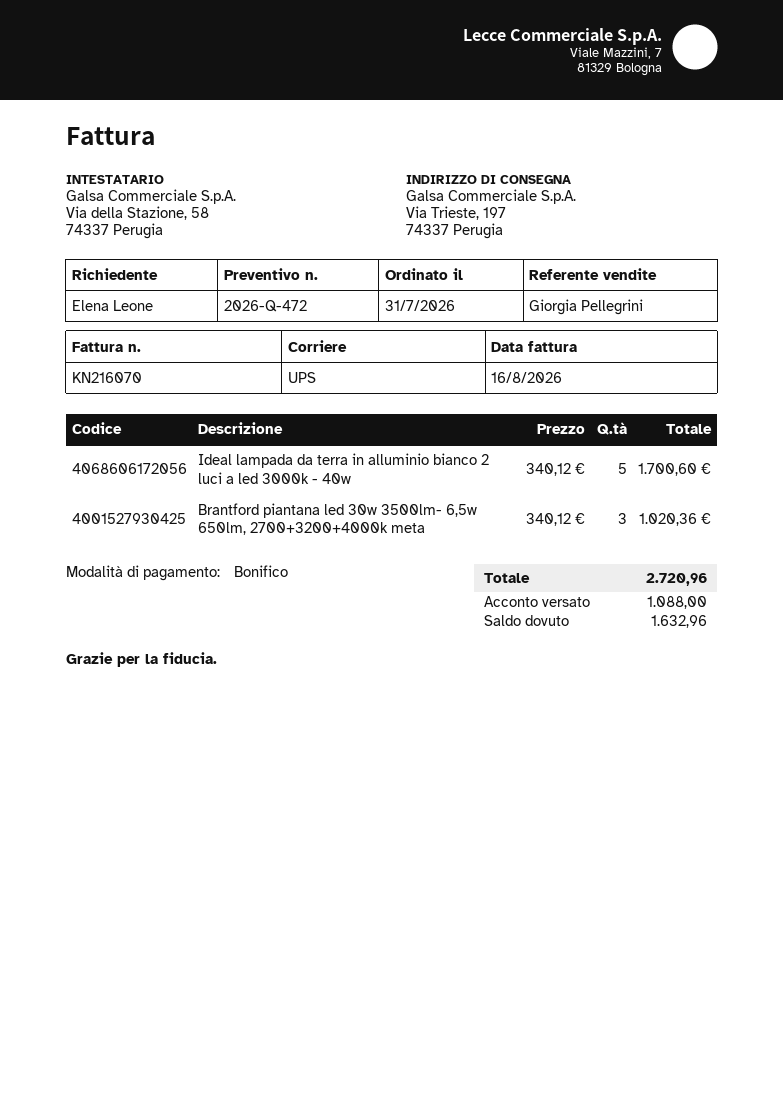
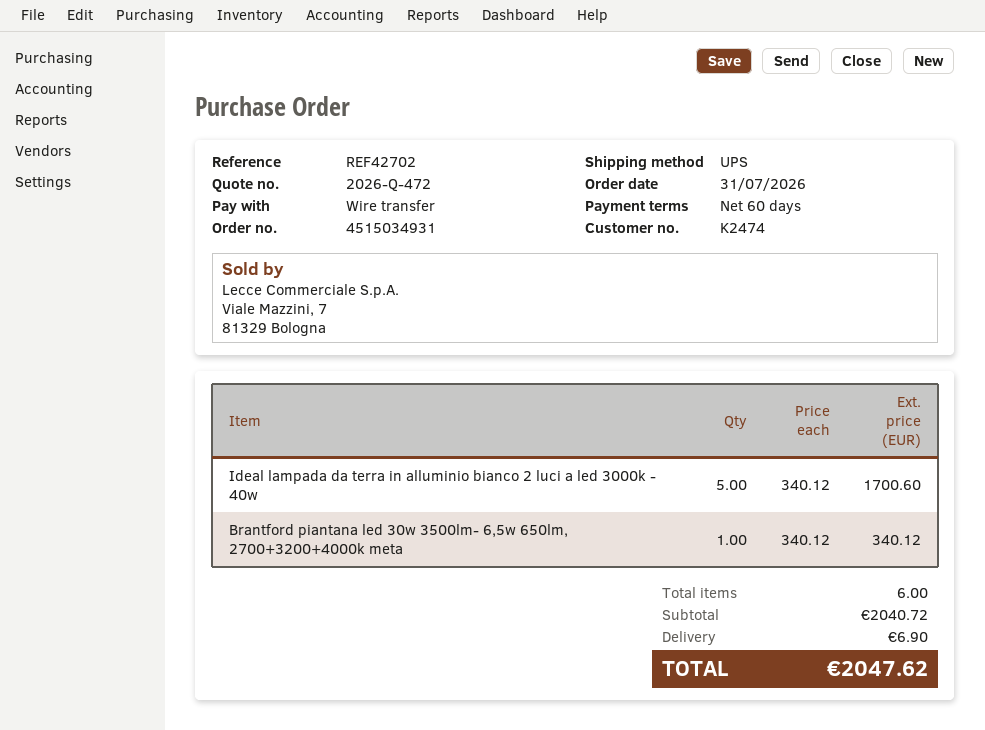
Brantford piantana led 30w 3500lm- 6,5w 650lm, 2700+3200+4000k meta: 3 x 340.12 = 1020.36 -> 1 x 340.12 = 340.12
shipping: none -> 6.90
total: 2720.96 -> 2047.62

